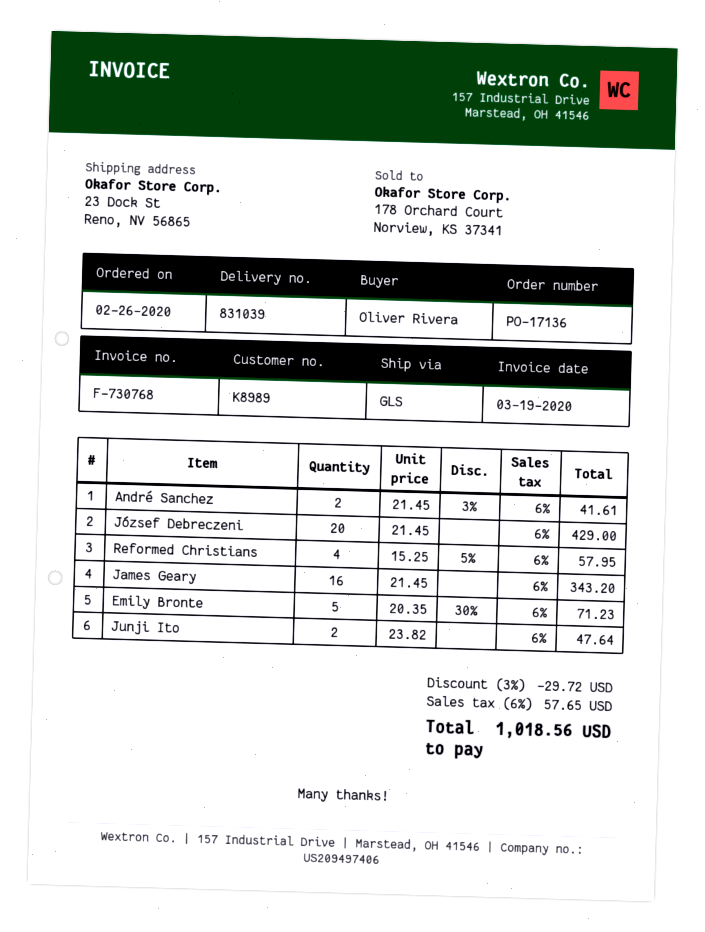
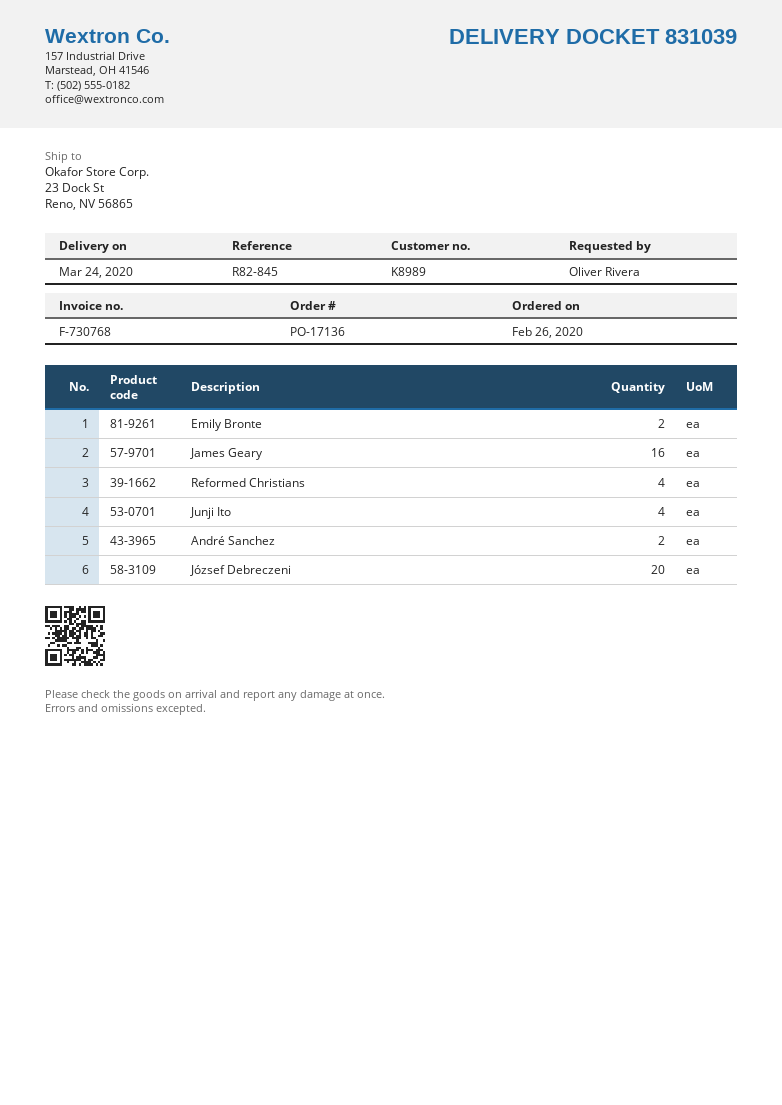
Emily Bronte: 5 -> 2
Junji Ito: 2 -> 4

